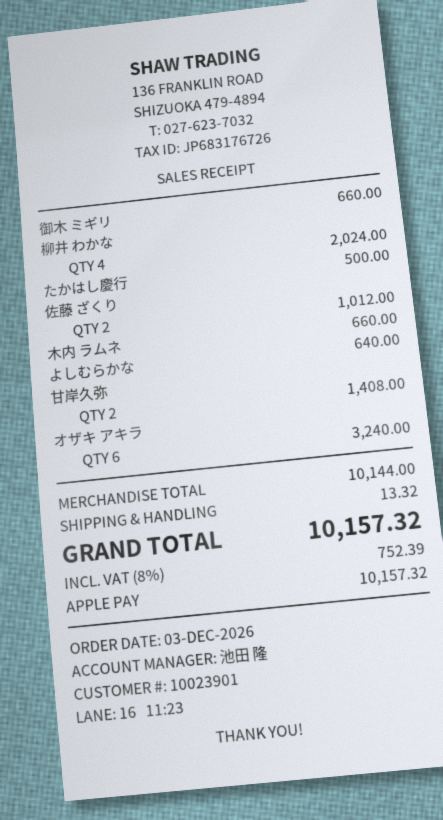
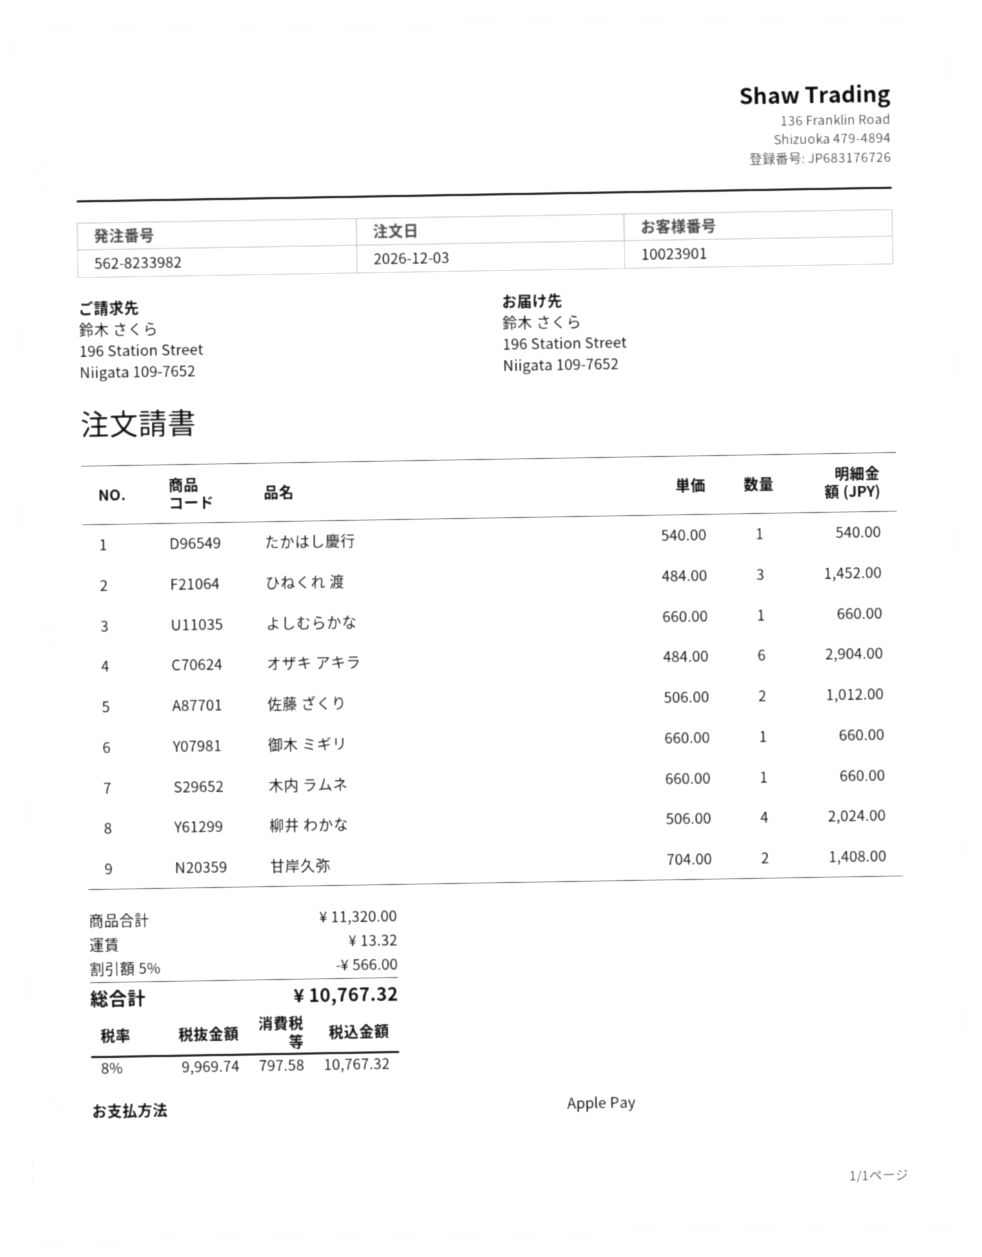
たかはし慶行: 1 for 500.00 -> 1 for 540.00
よしむらかな: 1 for 640.00 -> 1 for 660.00
オザキ アキラ: 6 for 3240.00 -> 6 for 2904.00
ひねくれ 渡: none -> 3 for 1452.00
subtotal: 10144.00 -> 11320.00
discount: none -> 5% = 566.00
tax: 8% = 752.39 -> 8% = 797.58
total: 10157.32 -> 10767.32

